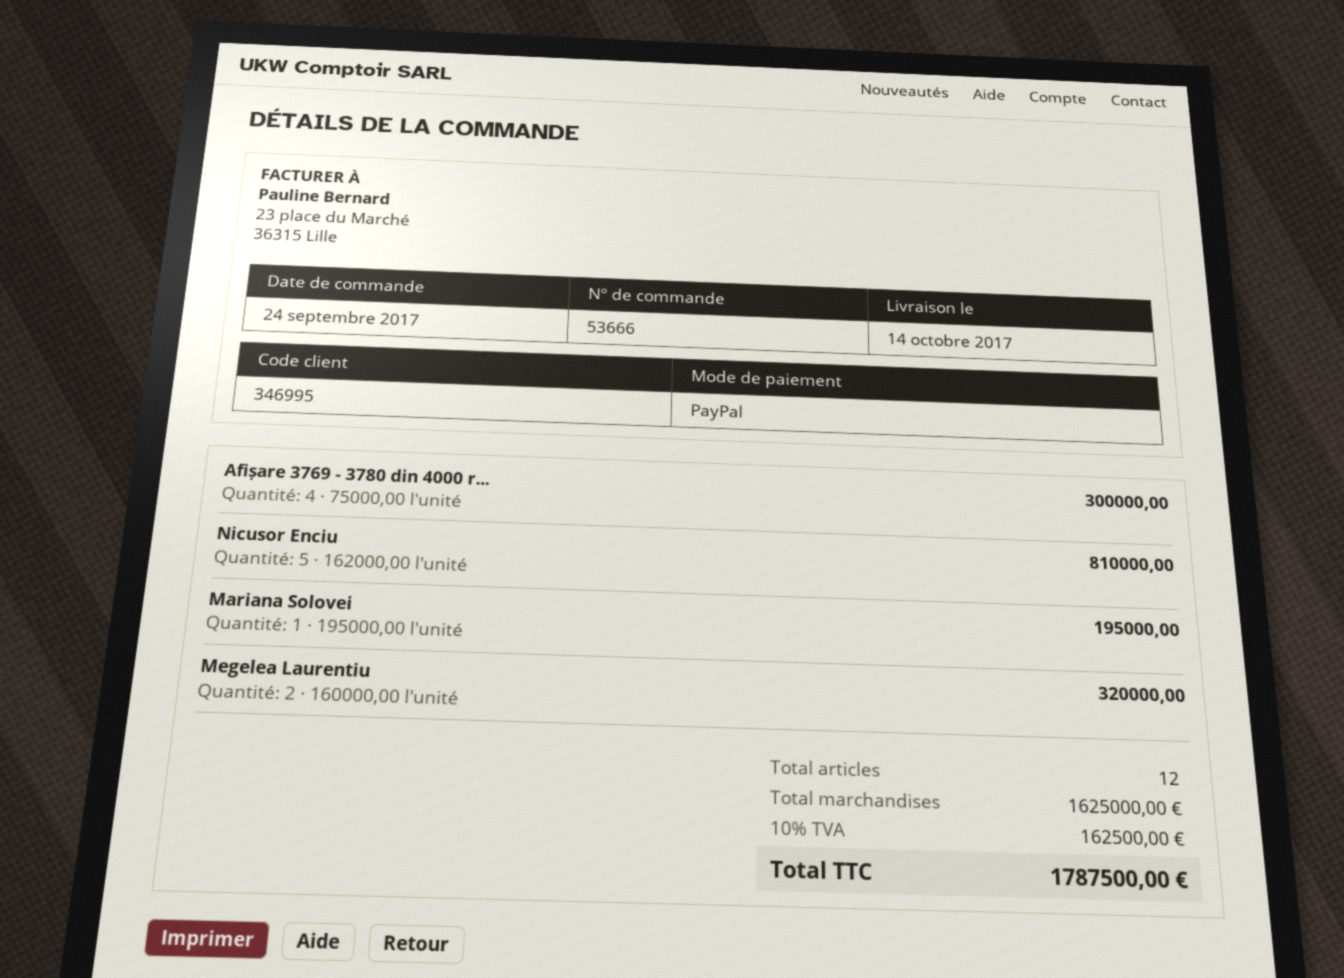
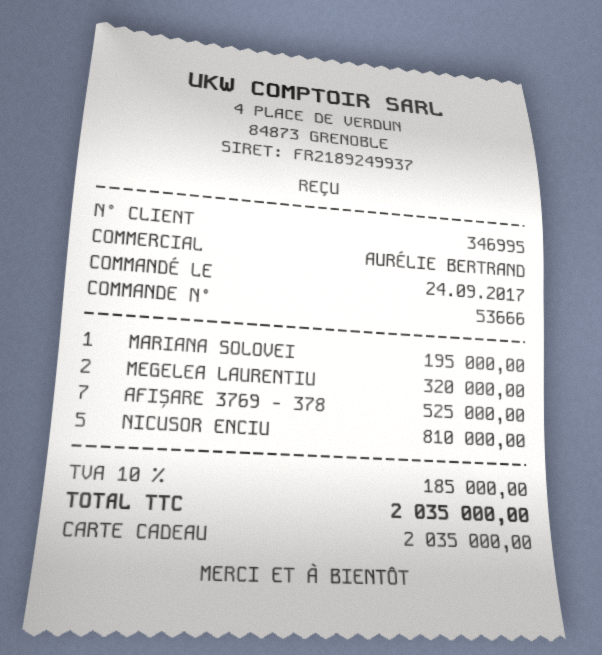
payment method: PayPal -> gift card
Afișare 3769 - 3780 din 4000 r...: 4 for 300000.00 -> 7 for 525000.00
tax: 10% = 162500.00 -> 10% = 185000.00
total: 1787500.00 -> 2035000.00

